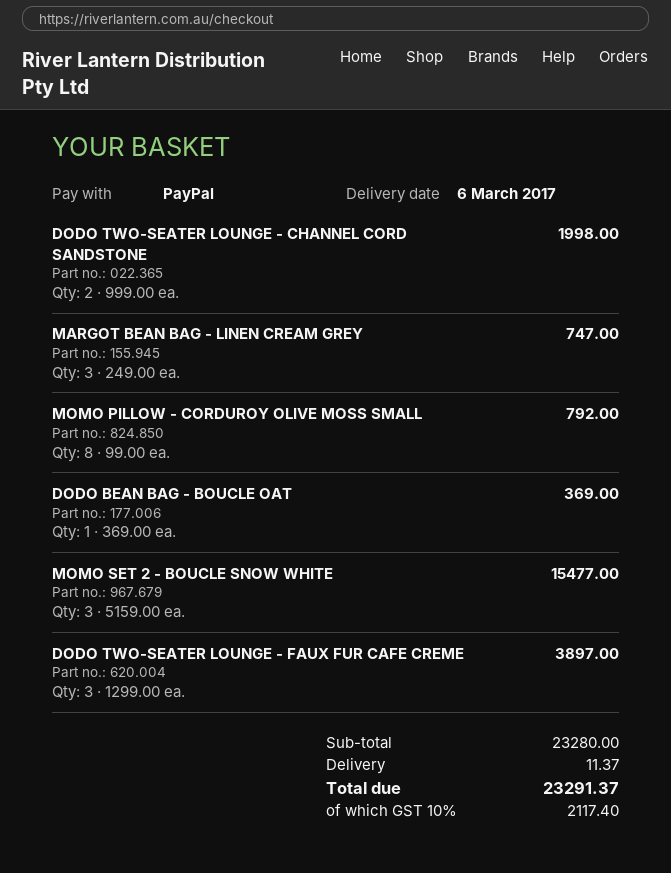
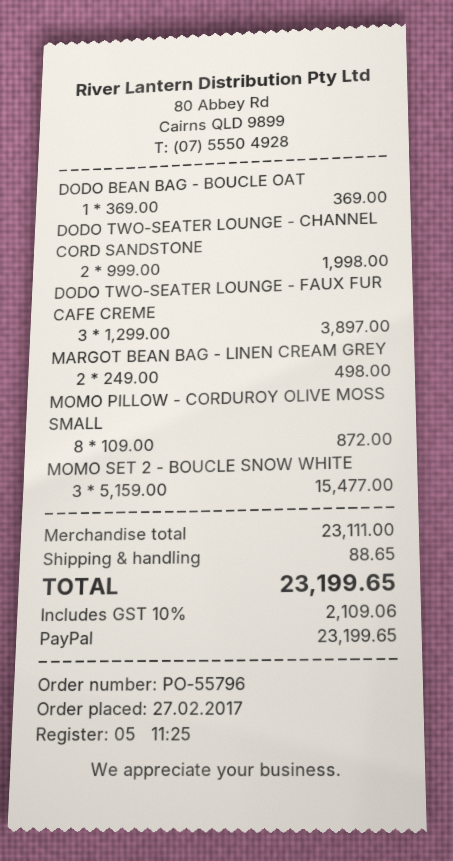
MARGOT BEAN BAG - LINEN CREAM GREY: 3 x 249.00 = 747.00 -> 2 x 249.00 = 498.00
MOMO PILLOW - CORDUROY OLIVE MOSS SMALL: 8 x 99.00 = 792.00 -> 8 x 109.00 = 872.00
subtotal: 23280.00 -> 23111.00
shipping: 11.37 -> 88.65
tax: 10% = 2117.40 -> 10% = 2109.06
total: 23291.37 -> 23199.65

